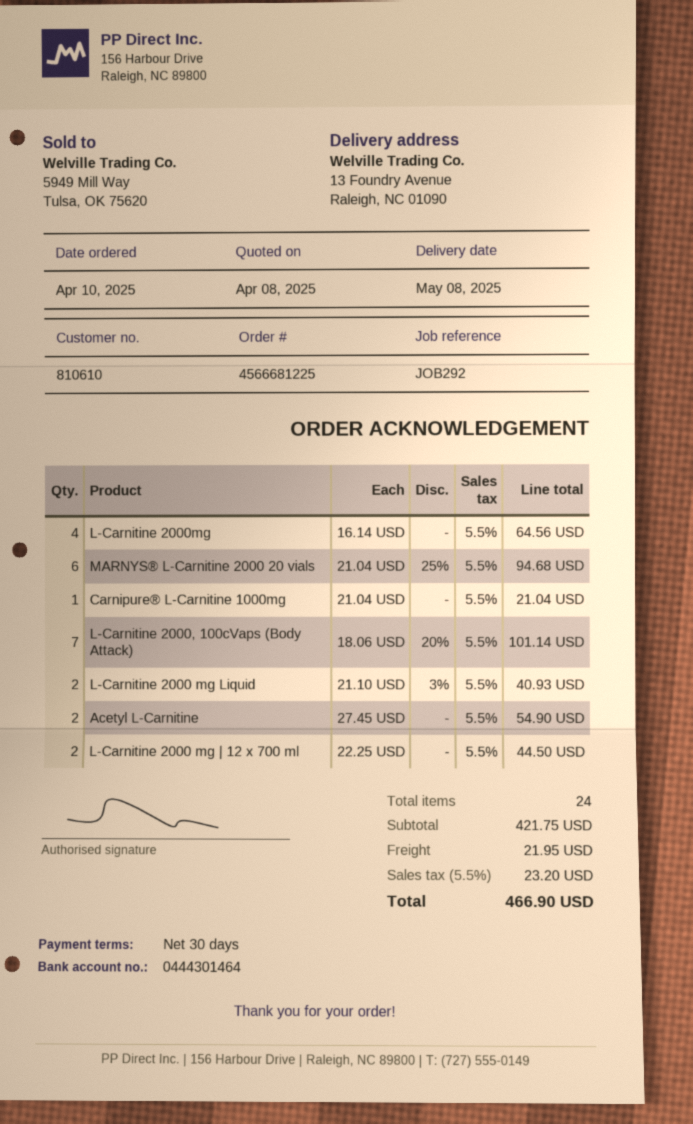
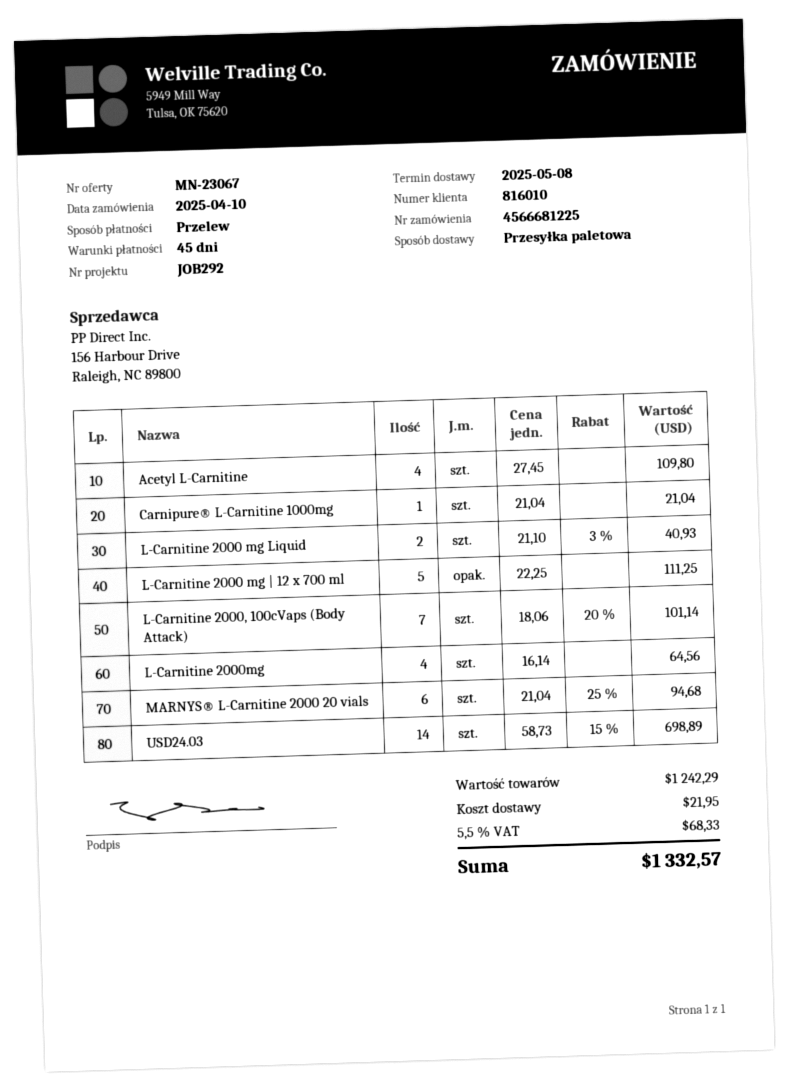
payment terms: 30 days -> 45 days
customer number: 810610 -> 816010
Acetyl L-Carnitine: 2 x 27.45 = 54.90 -> 4 x 27.45 = 109.80
L-Carnitine 2000 mg | 12 x 700 ml: 2 x 22.25 = 44.50 -> 5 x 22.25 = 111.25
USD24.03: none -> 14 x 58.73 - 15% = 698.89
subtotal: 421.75 -> 1242.29
tax: 5.5% = 23.20 -> 5.5% = 68.33
total: 466.90 -> 1332.57

